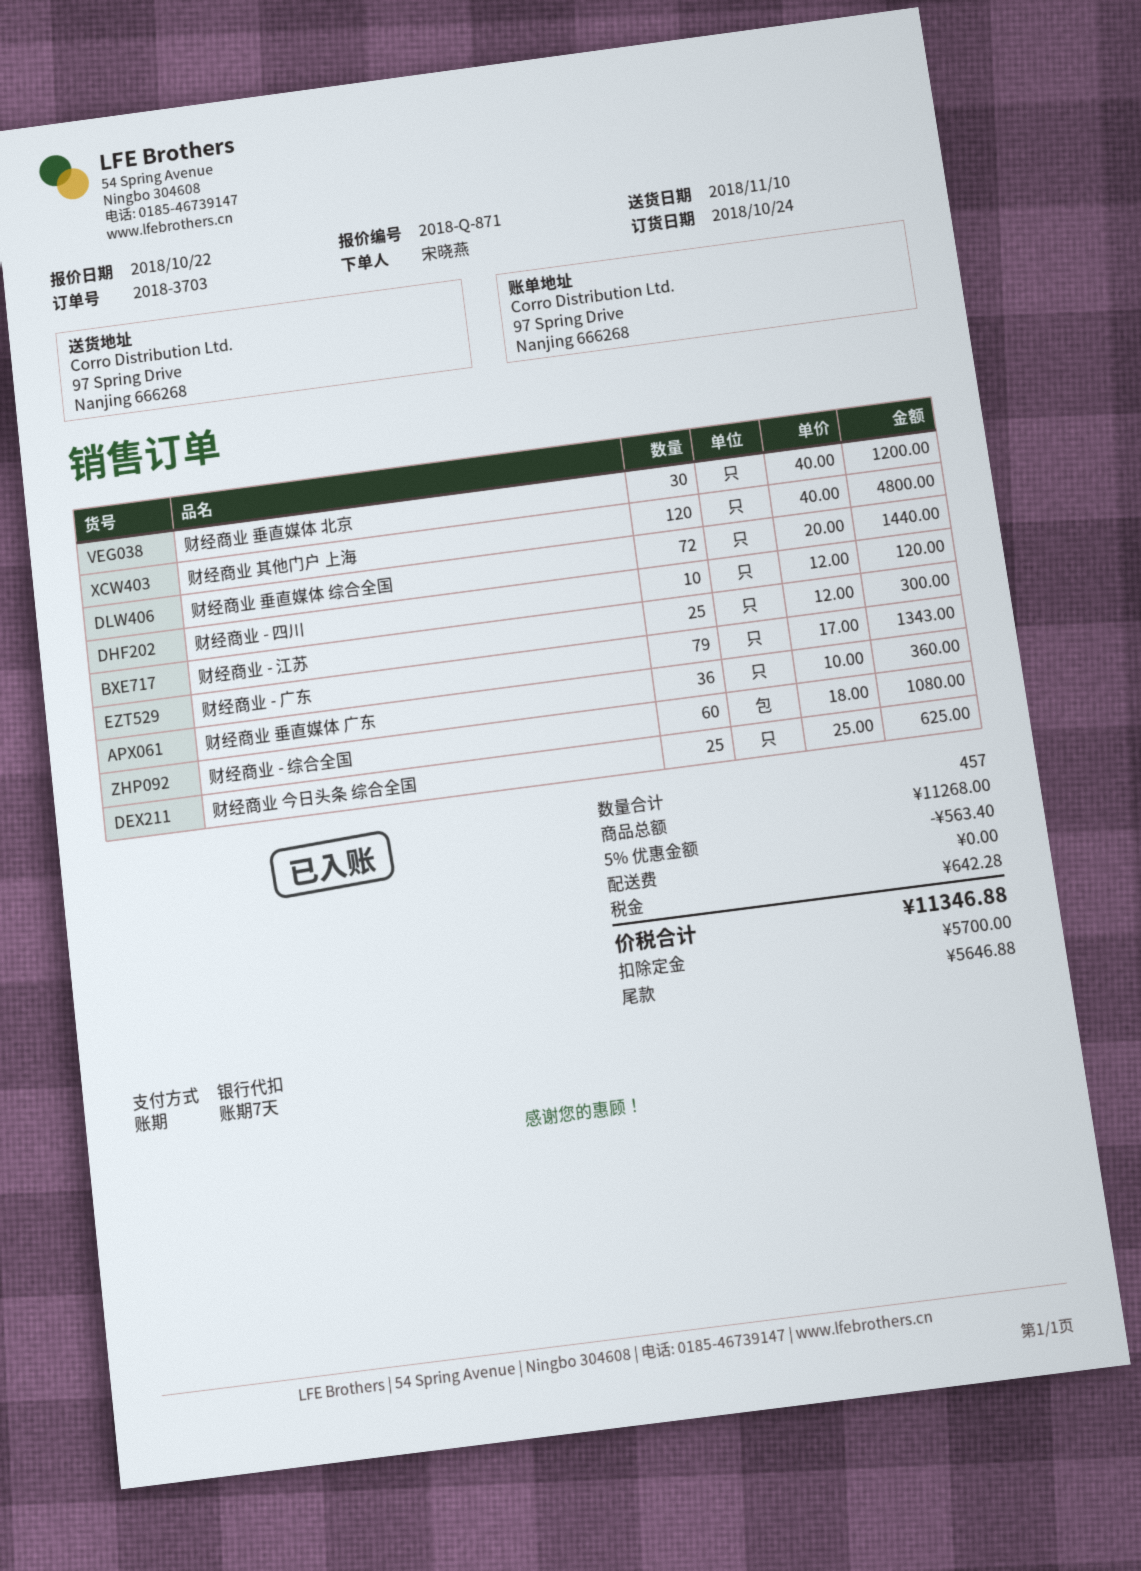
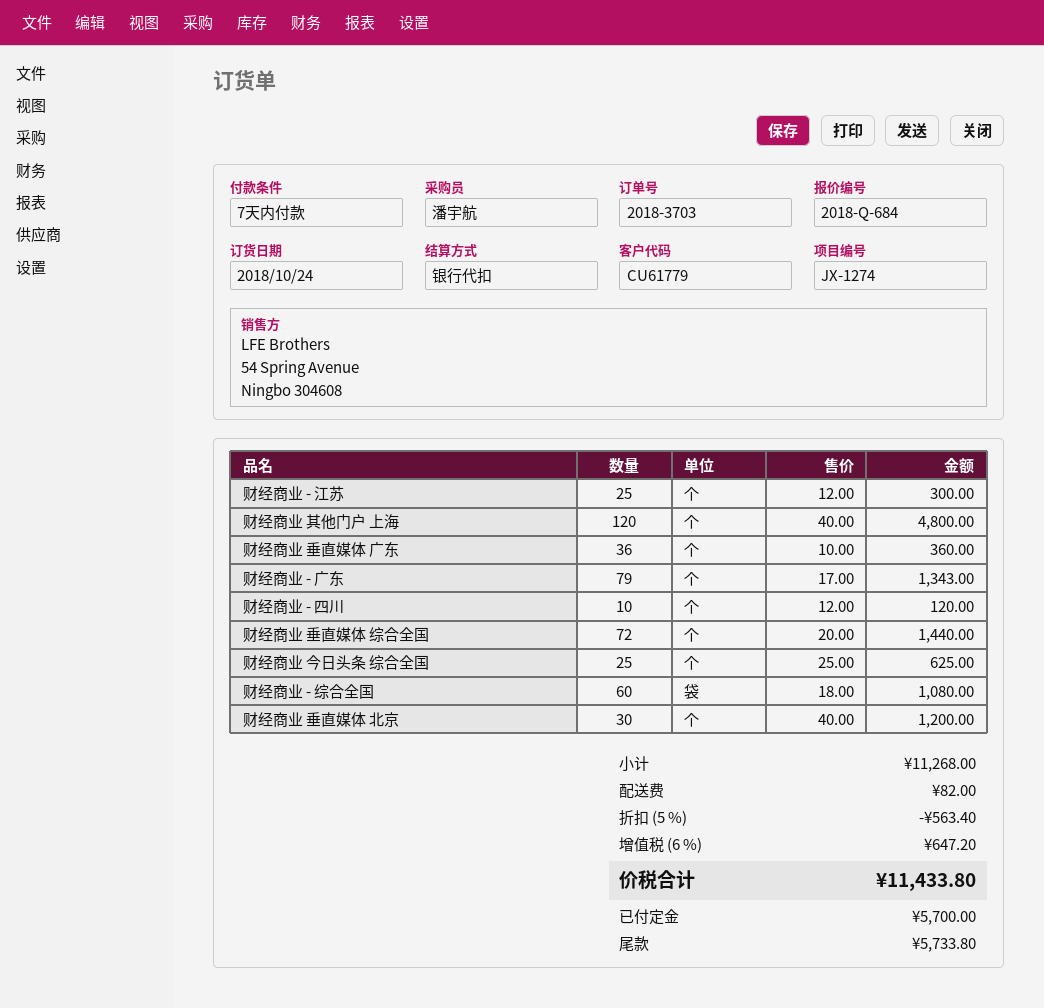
quote number: 2018-Q-871 -> 2018-Q-684
ordered by: 宋晓燕 -> 潘宇航
shipping: 0.00 -> 82.00
tax: 642.28 -> 647.20
total: 11346.88 -> 11433.80
balance: 5646.88 -> 5733.80

